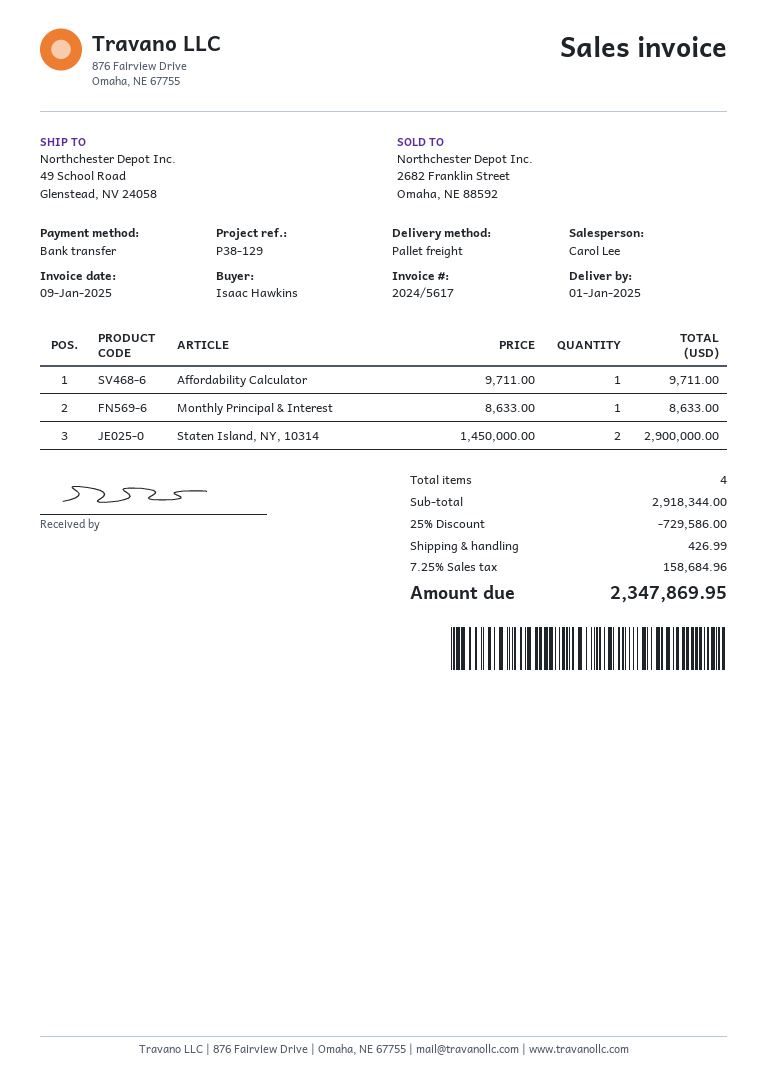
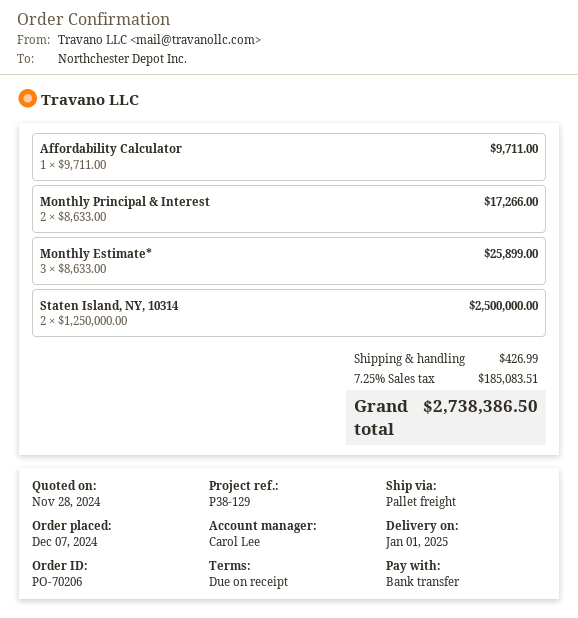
Monthly Principal & Interest: 1 x 8633.00 = 8633.00 -> 2 x 8633.00 = 17266.00
Staten Island, NY, 10314: 2 x 1450000.00 = 2900000.00 -> 2 x 1250000.00 = 2500000.00
Monthly Estimate*: none -> 3 x 8633.00 = 25899.00
discount: 25% = 729586.00 -> none
tax: 7.25% = 158684.96 -> 7.25% = 185083.51
total: 2347869.95 -> 2738386.50

